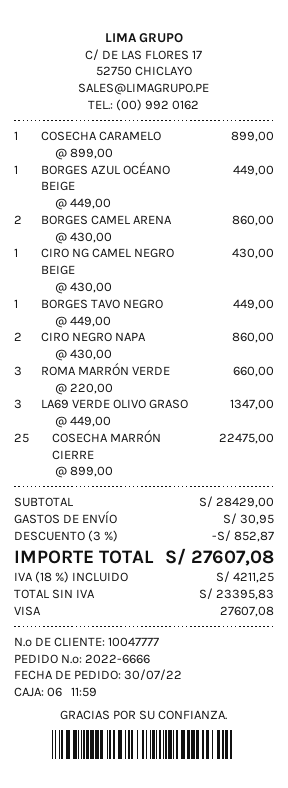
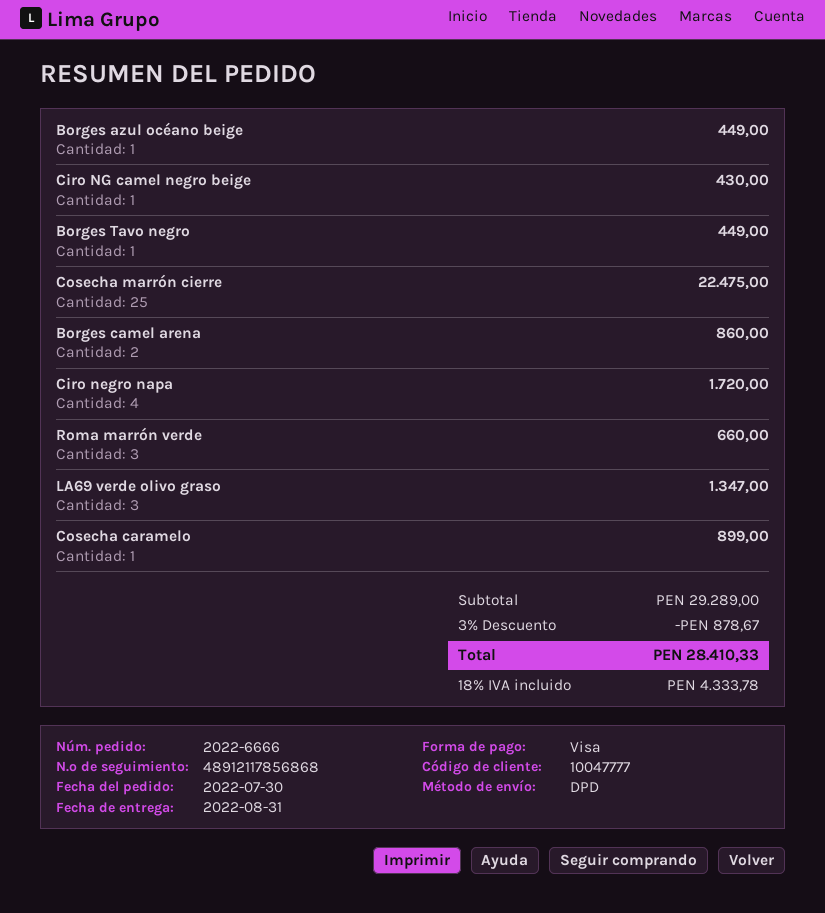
CIRO NEGRO NAPA: 2 for 860.00 -> 4 for 1720.00
subtotal: 28429.00 -> 29289.00
discount: 3% = 852.87 -> 3% = 878.67
shipping: 30.95 -> none
tax: 18% = 4211.25 -> 18% = 4333.78
total: 27607.08 -> 28410.33

